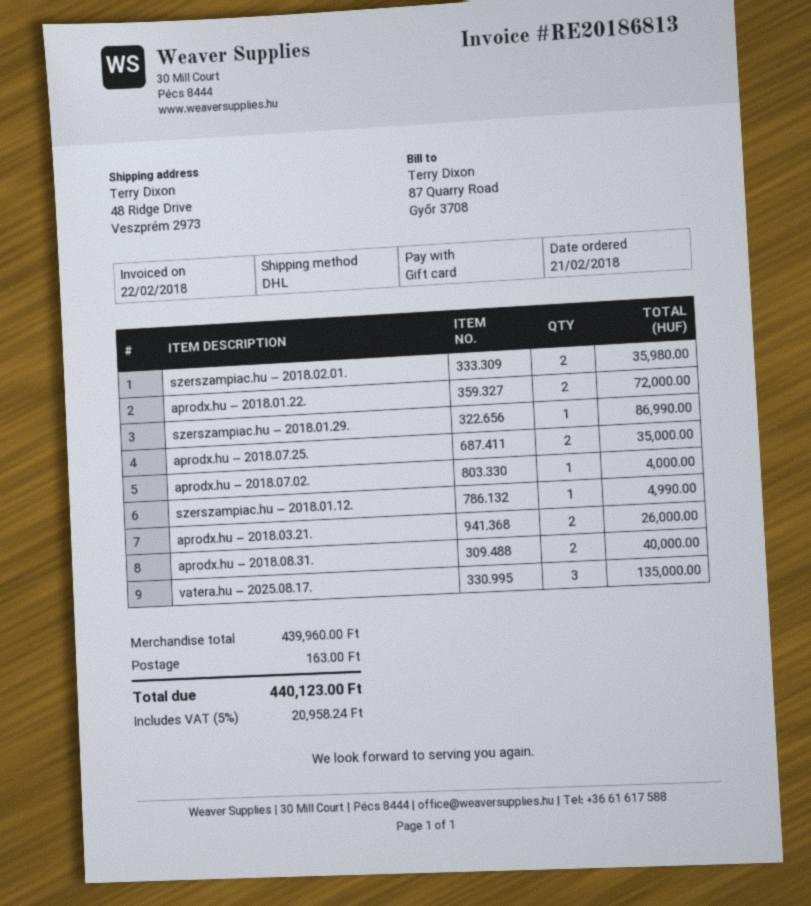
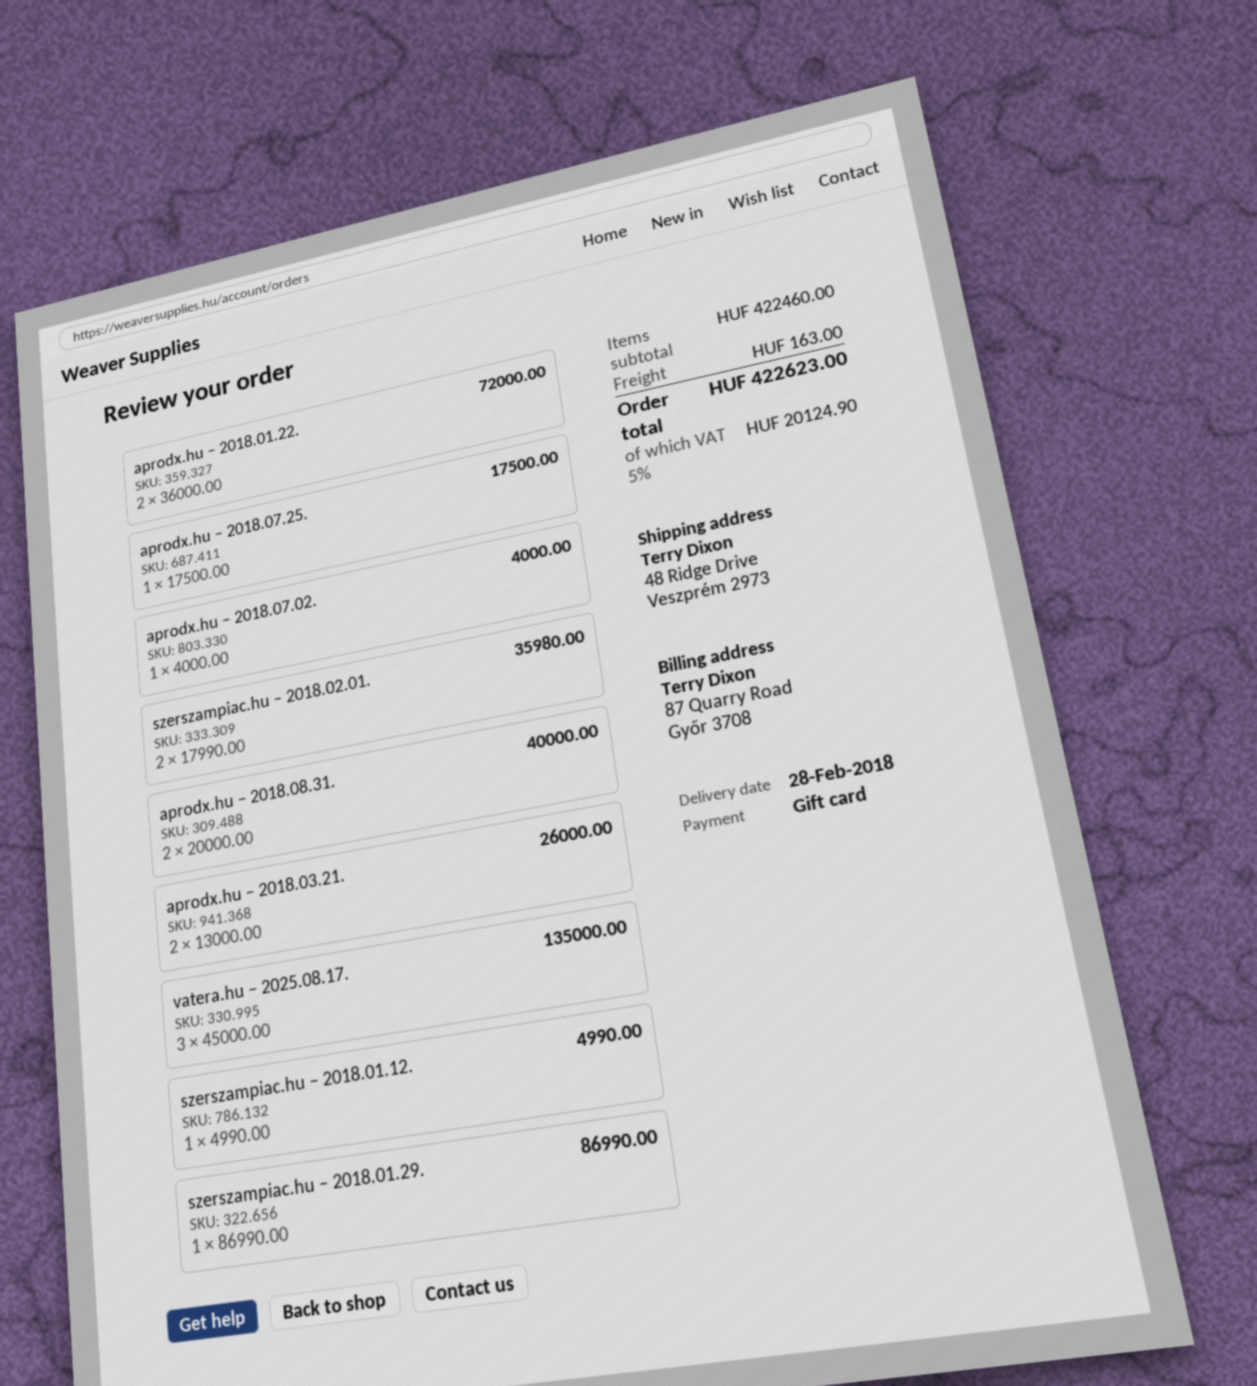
aprodx.hu – 2018.07.25.: 2 for 35000.00 -> 1 for 17500.00
subtotal: 439960.00 -> 422460.00
tax: 5% = 20958.24 -> 5% = 20124.90
total: 440123.00 -> 422623.00

